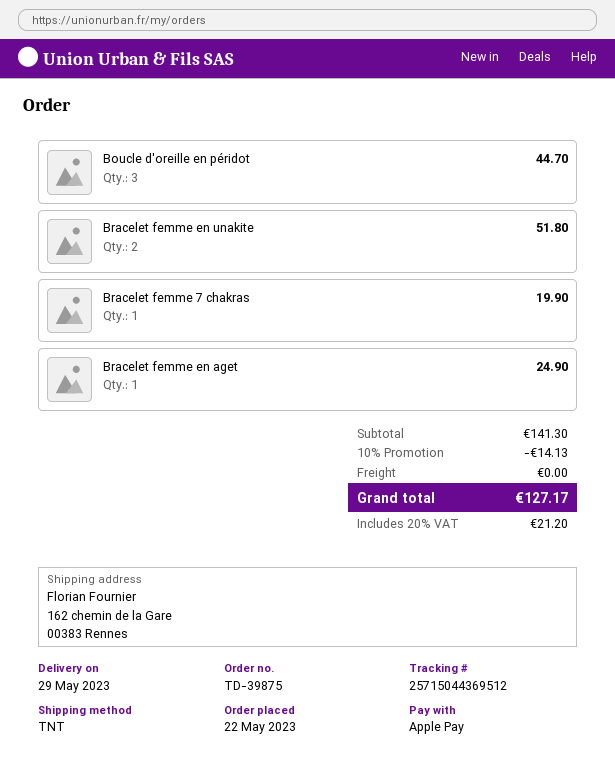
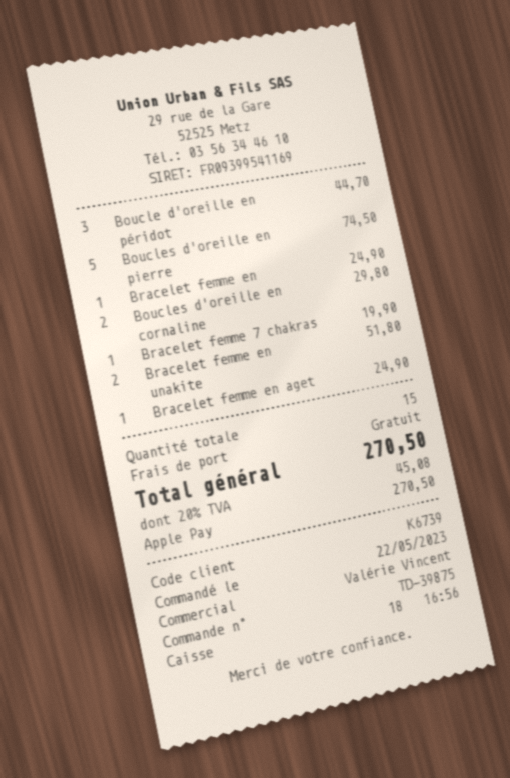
Boucles d'oreille en pierre: none -> 5 for 74.50
Bracelet femme en: none -> 1 for 24.90
Boucles d'oreille en cornaline: none -> 2 for 29.80
discount: 10% = 14.13 -> none
tax: 20% = 21.20 -> 20% = 45.08
total: 127.17 -> 270.50

